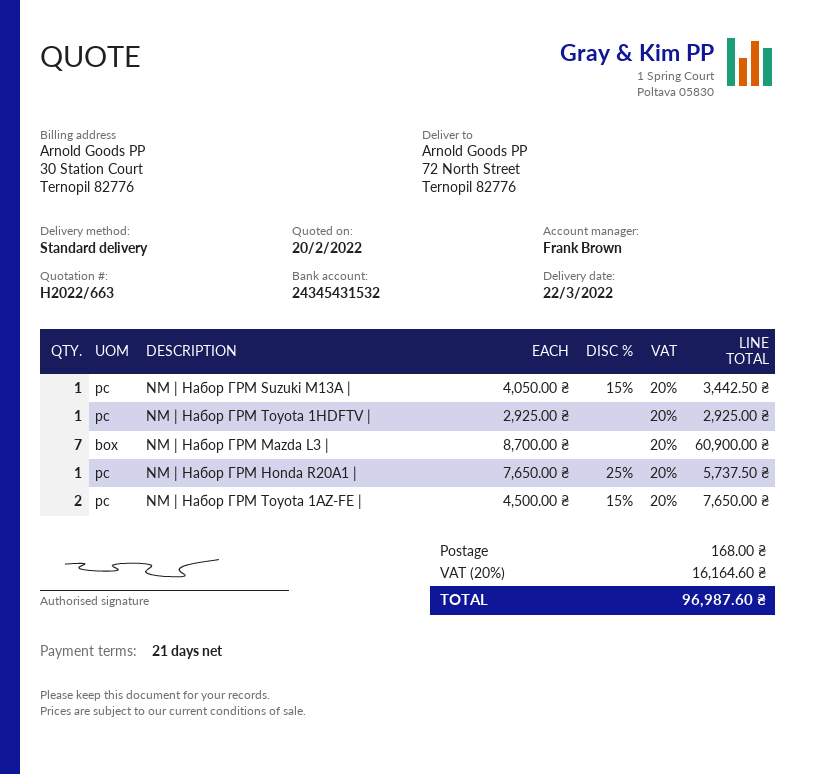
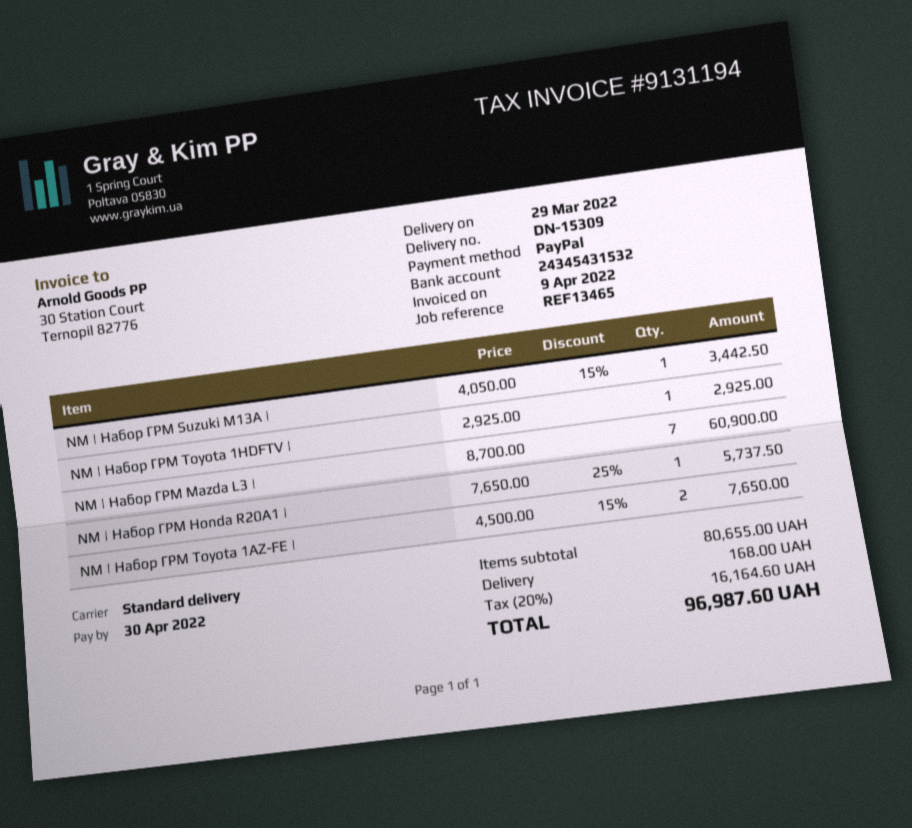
delivery date: 2022-03-22 -> 2022-03-29

